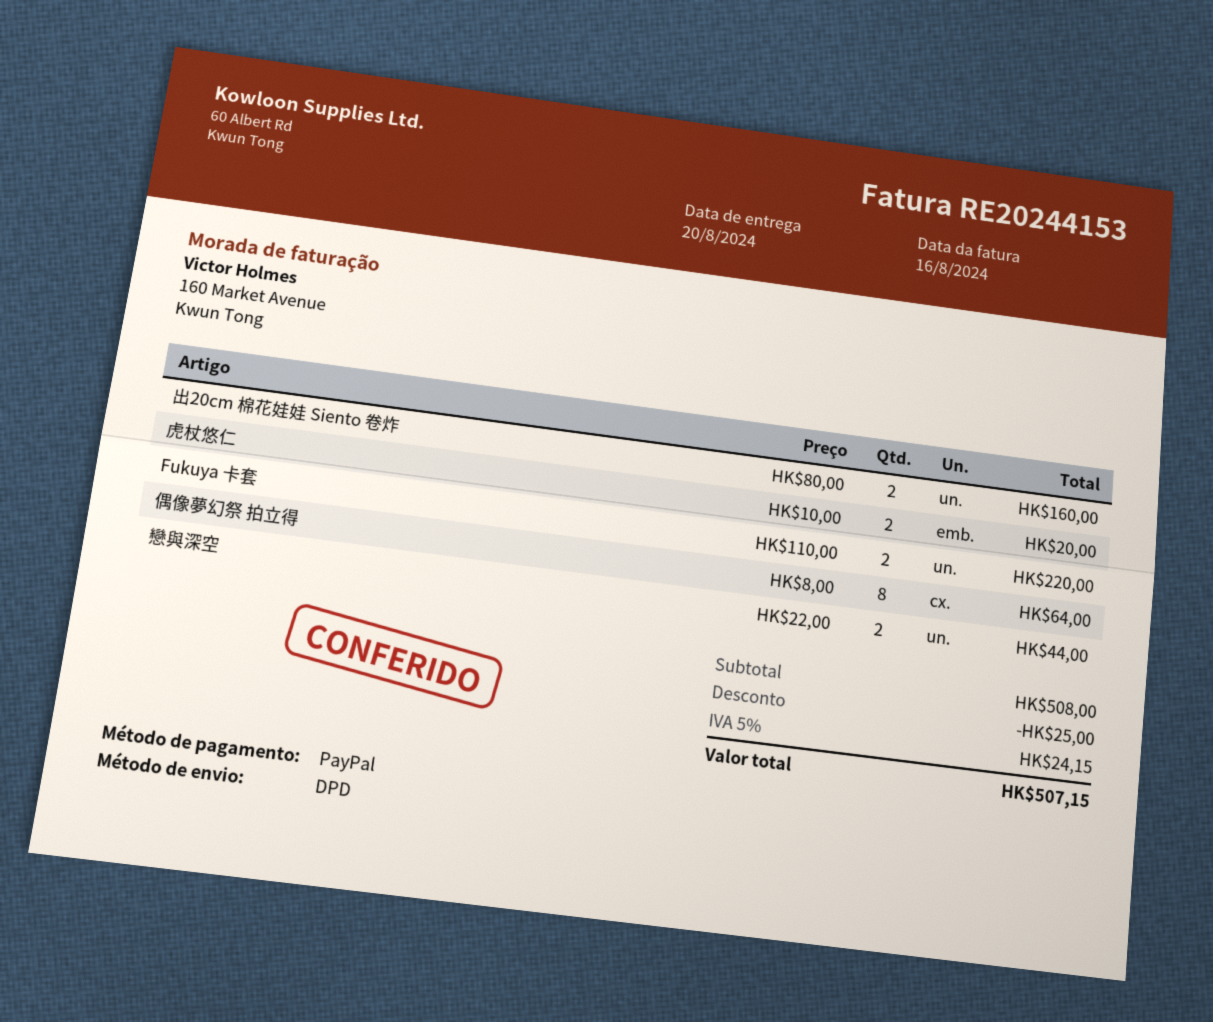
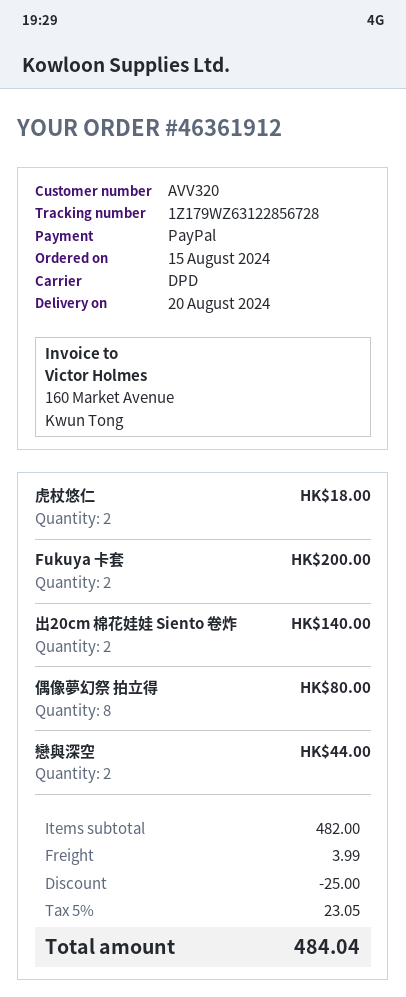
出20cm 棉花娃娃 Siento 卷炸: 2 for 160.00 -> 2 for 140.00
虎杖悠仁: 2 for 20.00 -> 2 for 18.00
Fukuya 卡套: 2 for 220.00 -> 2 for 200.00
偶像夢幻祭 拍立得: 8 for 64.00 -> 8 for 80.00
subtotal: 508.00 -> 482.00
shipping: none -> 3.99
tax: 5% = 24.15 -> 5% = 23.05
total: 507.15 -> 484.04

